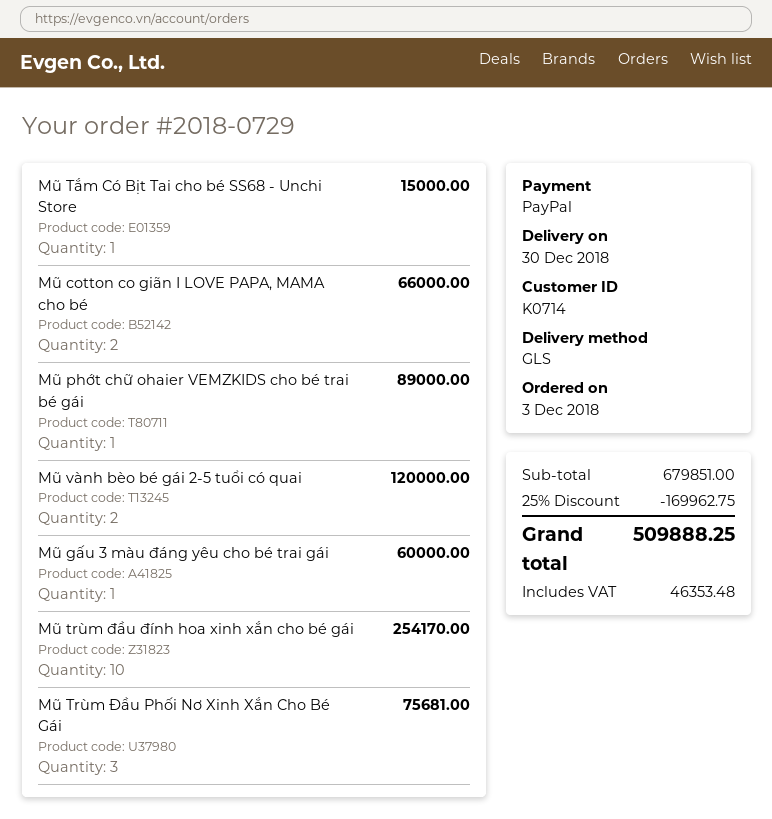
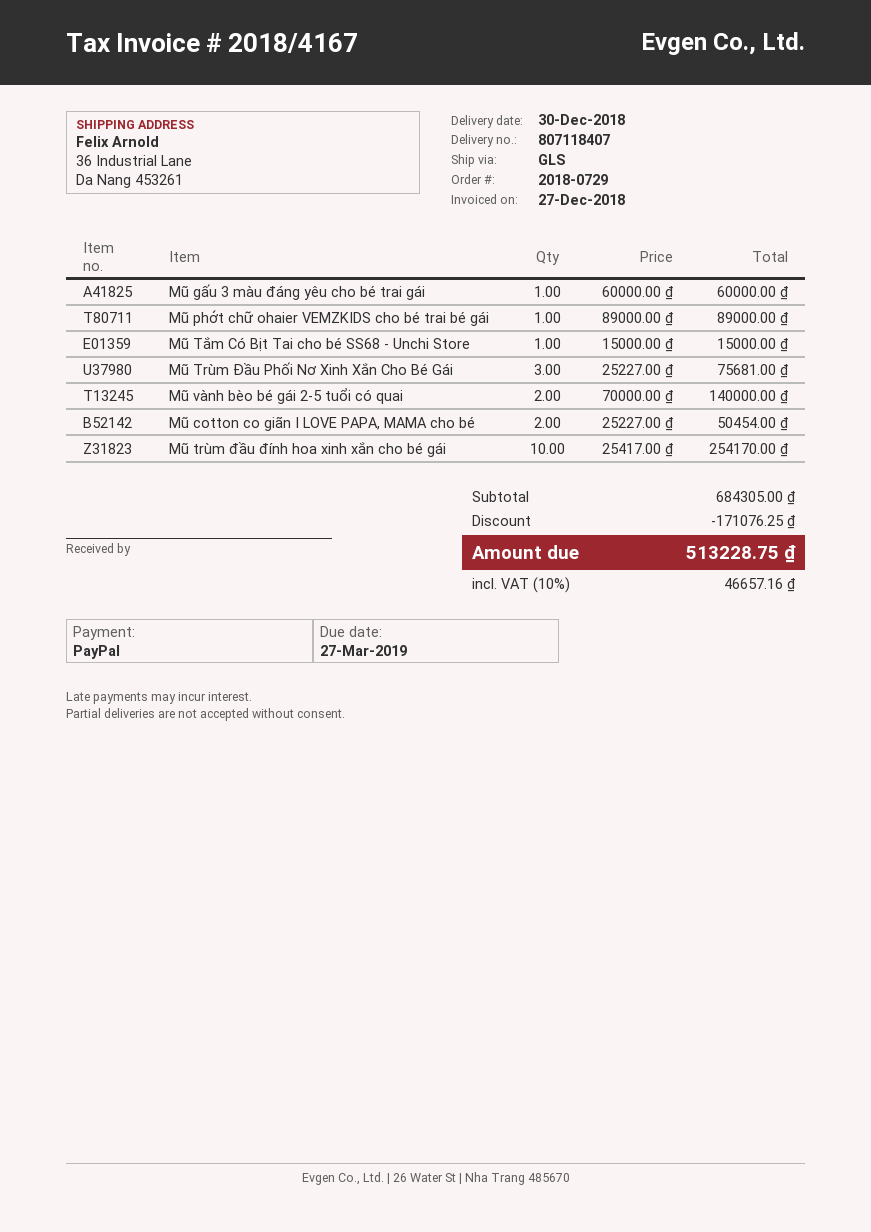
Mũ cotton co giãn I LOVE PAPA, MAMA cho bé: 2 for 66000.00 -> 2 for 50454.00
Mũ vành bèo bé gái 2-5 tuổi có quai: 2 for 120000.00 -> 2 for 140000.00
subtotal: 679851.00 -> 684305.00
discount: 169962.75 -> 171076.25
tax: 46353.48 -> 46657.16
total: 509888.25 -> 513228.75

